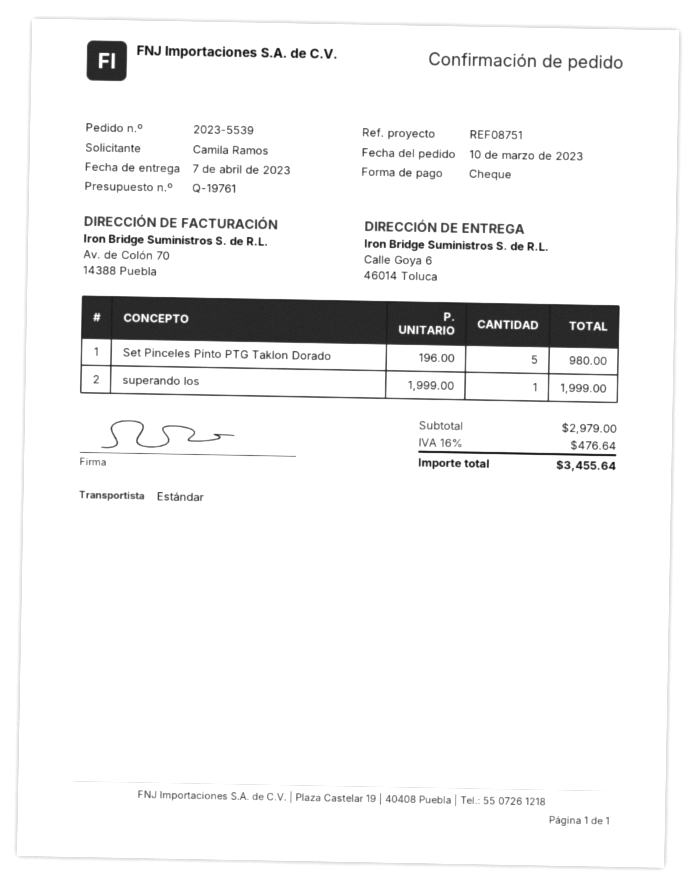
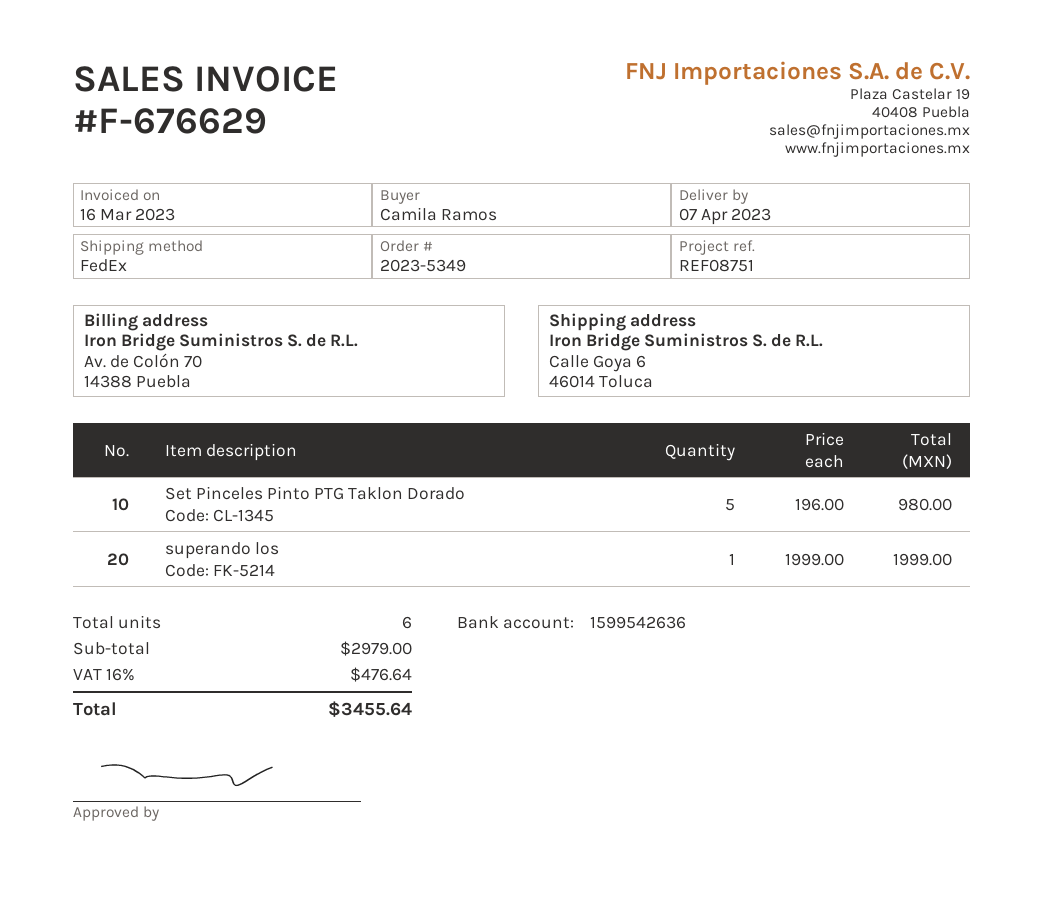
order number: 2023-5539 -> 2023-5349
shipping method: standard -> FedEx

